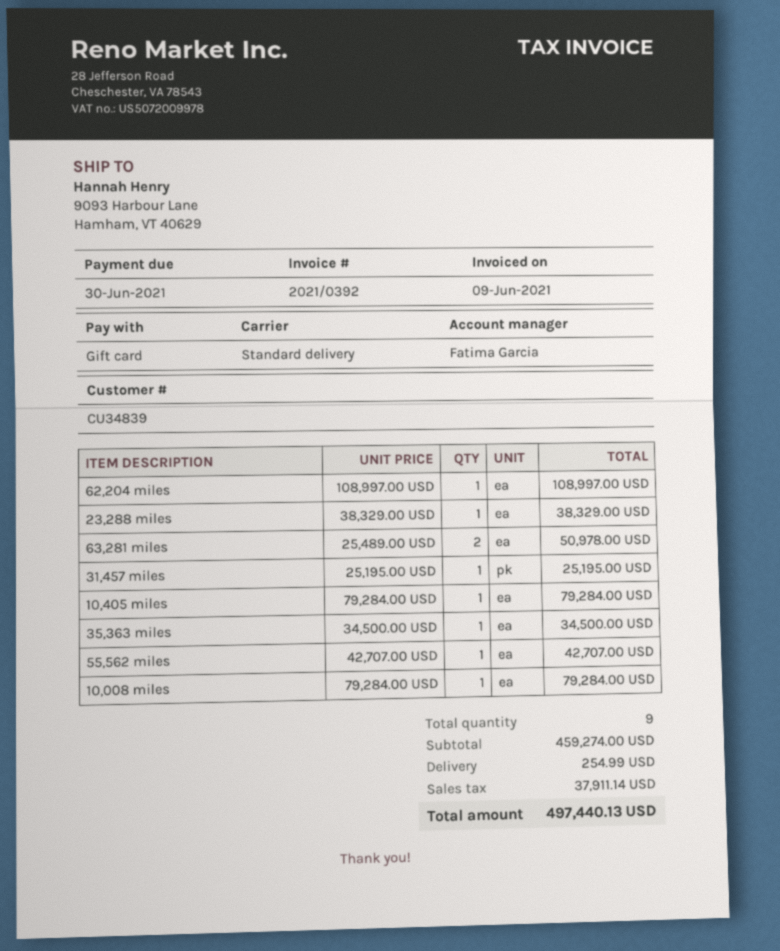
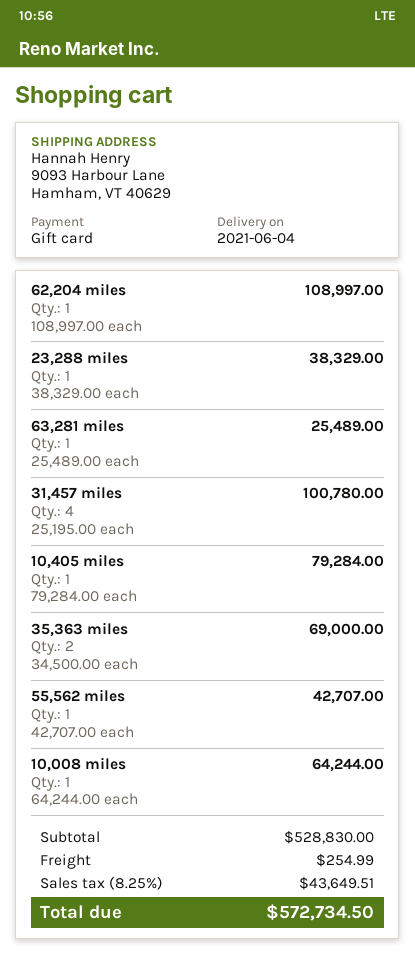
63,281 miles: 2 x 25489.00 = 50978.00 -> 1 x 25489.00 = 25489.00
31,457 miles: 1 x 25195.00 = 25195.00 -> 4 x 25195.00 = 100780.00
35,363 miles: 1 x 34500.00 = 34500.00 -> 2 x 34500.00 = 69000.00
10,008 miles: 1 x 79284.00 = 79284.00 -> 1 x 64244.00 = 64244.00
subtotal: 459274.00 -> 528830.00
tax: 37911.14 -> 43649.51
total: 497440.13 -> 572734.50

